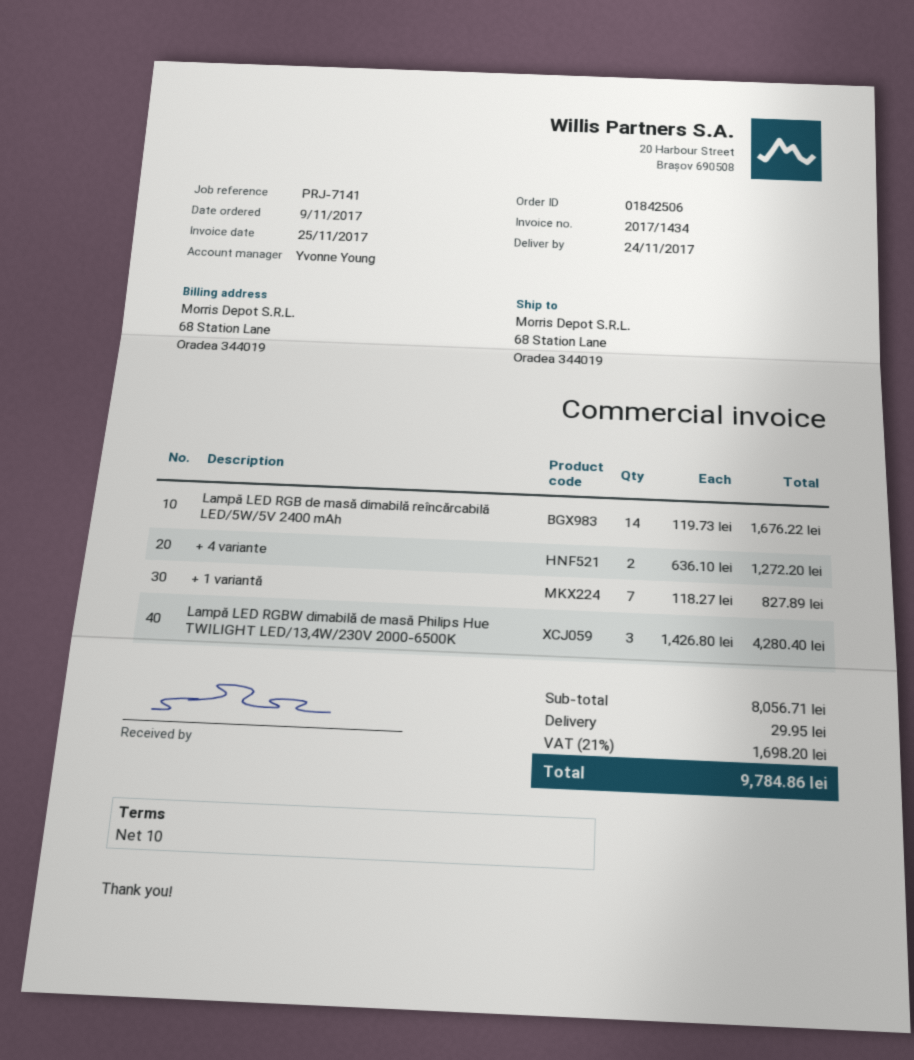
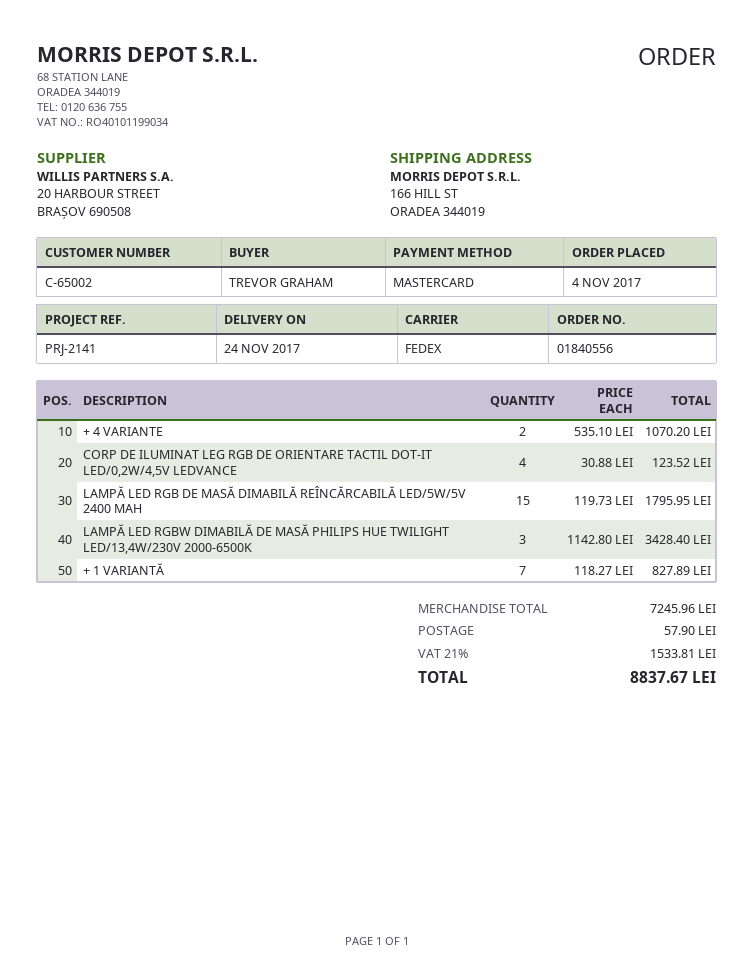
order number: 01842506 -> 01840556
order date: 2017-11-09 -> 2017-11-04
reference: PRJ-7141 -> PRJ-2141
ship to: 68 Station Lane, Oradea 344019 -> 166 HILL ST, ORADEA 344019
Lampă LED RGB de masă dimabilă reîncărcabilă LED/5W/5V 2400 mAh: 14 x 119.73 = 1676.22 -> 15 x 119.73 = 1795.95
+ 4 variante: 2 x 636.10 = 1272.20 -> 2 x 535.10 = 1070.20
Lampă LED RGBW dimabilă de masă Philips Hue TWILIGHT LED/13,4W/230V 2000-6500K: 3 x 1426.80 = 4280.40 -> 3 x 1142.80 = 3428.40
CORP DE ILUMINAT LEG RGB DE ORIENTARE TACTIL DOT-IT LED/0,2W/4,5V LEDVANCE: none -> 4 x 30.88 = 123.52
subtotal: 8056.71 -> 7245.96
shipping: 29.95 -> 57.90
tax: 21% = 1698.20 -> 21% = 1533.81
total: 9784.86 -> 8837.67

